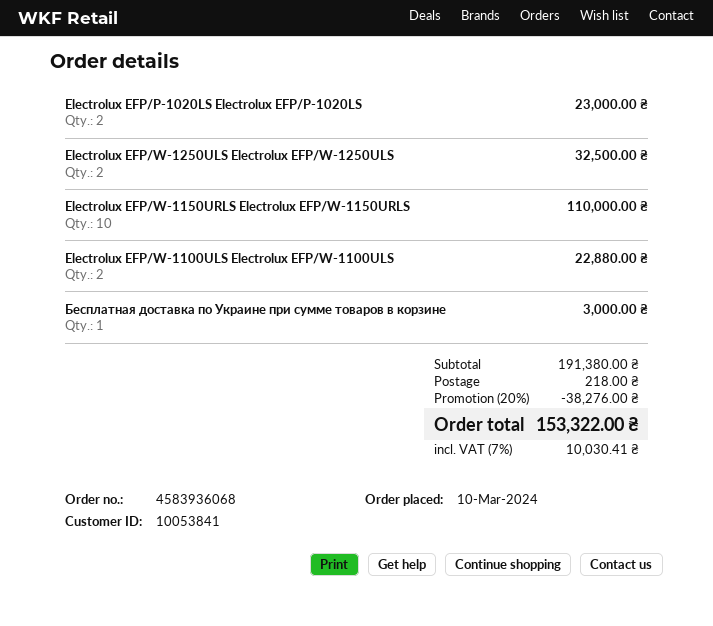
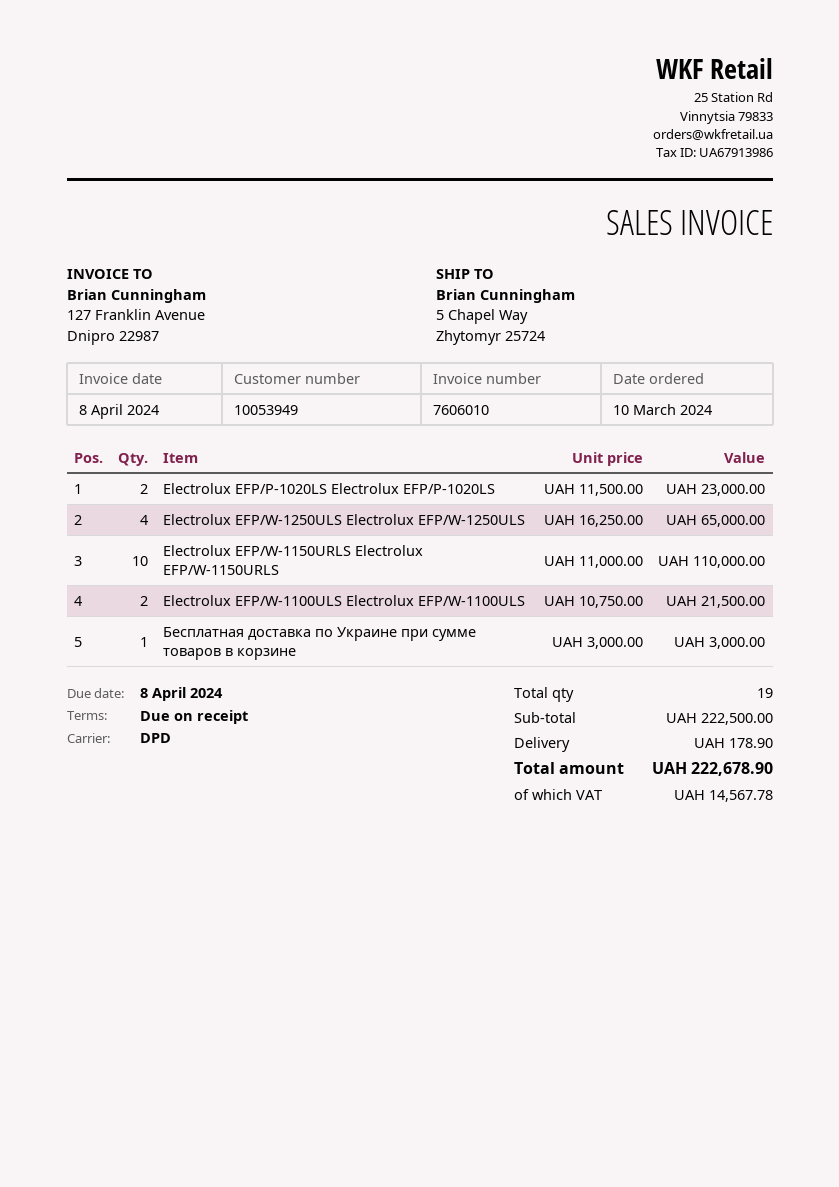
customer number: 10053841 -> 10053949
Electrolux EFP/W-1250ULS Electrolux EFP/W-1250ULS: 2 for 32500.00 -> 4 for 65000.00
Electrolux EFP/W-1100ULS Electrolux EFP/W-1100ULS: 2 for 22880.00 -> 2 for 21500.00
subtotal: 191380.00 -> 222500.00
discount: 20% = 38276.00 -> none
shipping: 218.00 -> 178.90
tax: 10030.41 -> 14567.78
total: 153322.00 -> 222678.90

